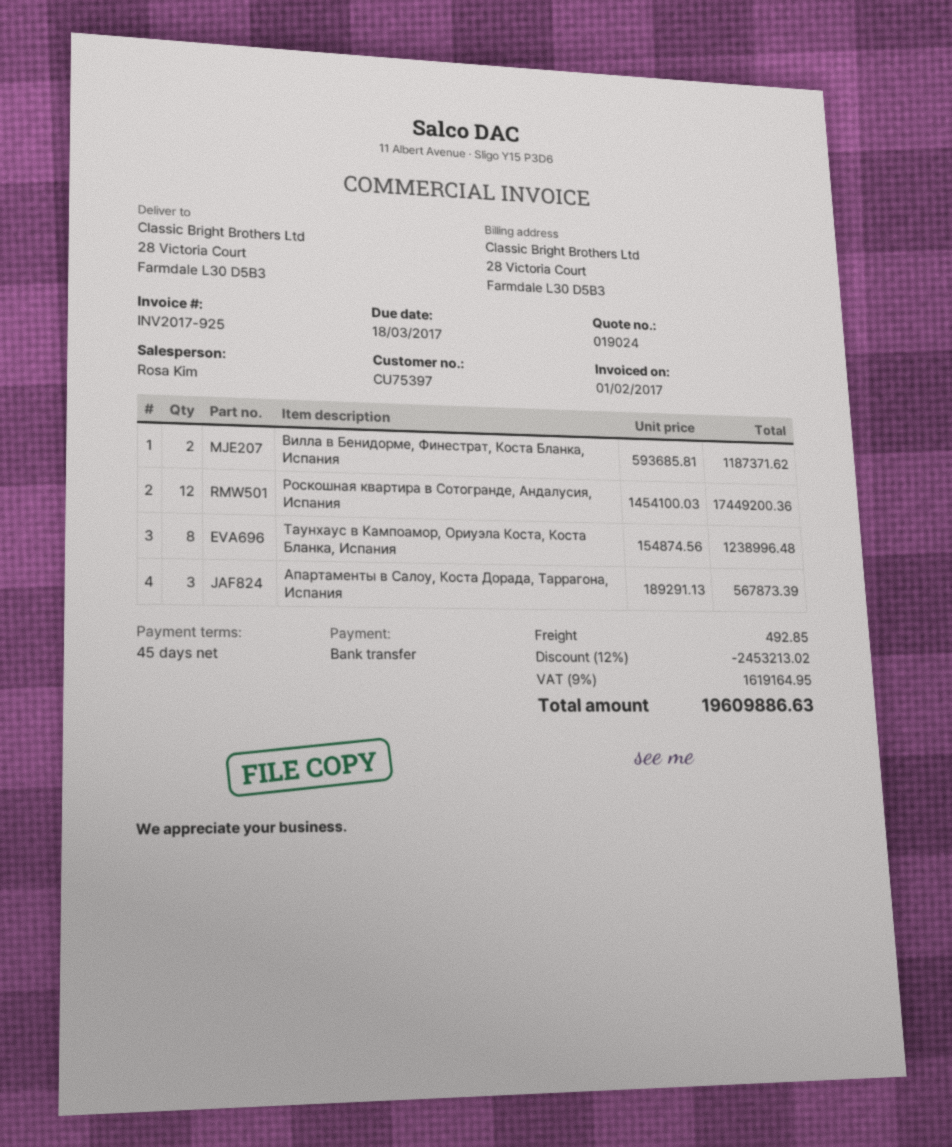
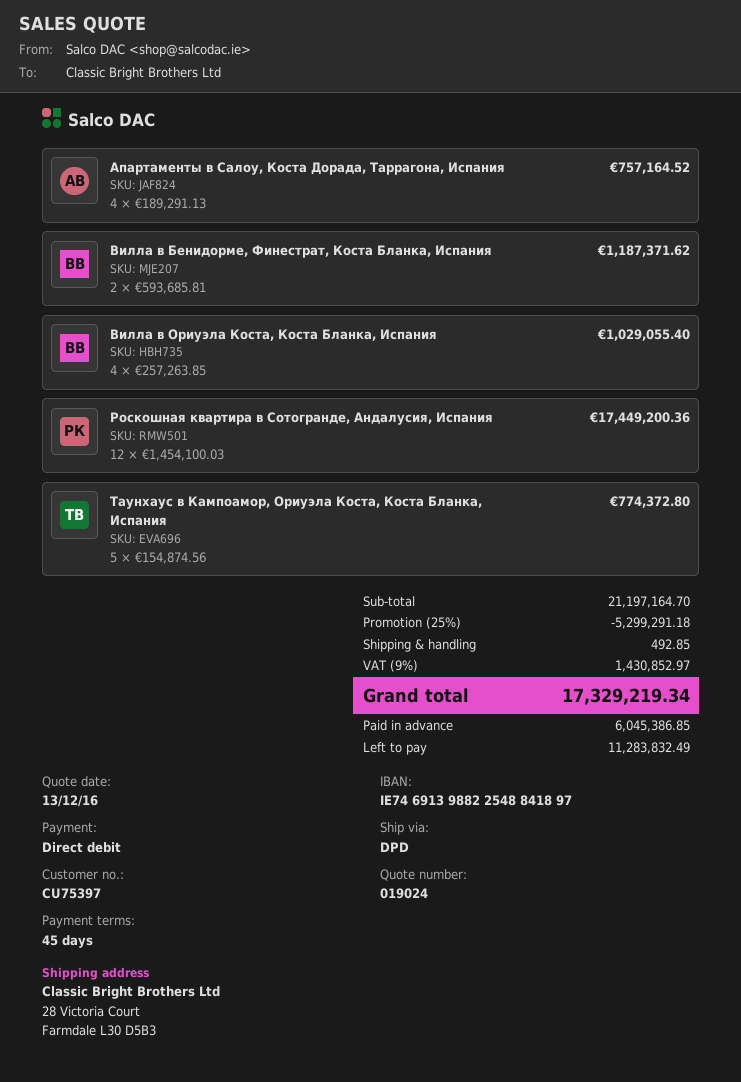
payment method: bank transfer -> direct debit
Таунхаус в Кампоамор, Ориуэла Коста, Коста Бланка, Испания: 8 x 154874.56 = 1238996.48 -> 5 x 154874.56 = 774372.80
Апартаменты в Салоу, Коста Дорада, Таррагона, Испания: 3 x 189291.13 = 567873.39 -> 4 x 189291.13 = 757164.52
Вилла в Ориуэла Коста, Коста Бланка, Испания: none -> 4 x 257263.85 = 1029055.40
discount: 12% = 2453213.02 -> 25% = 5299291.18
tax: 9% = 1619164.95 -> 9% = 1430852.97
total: 19609886.63 -> 17329219.34

